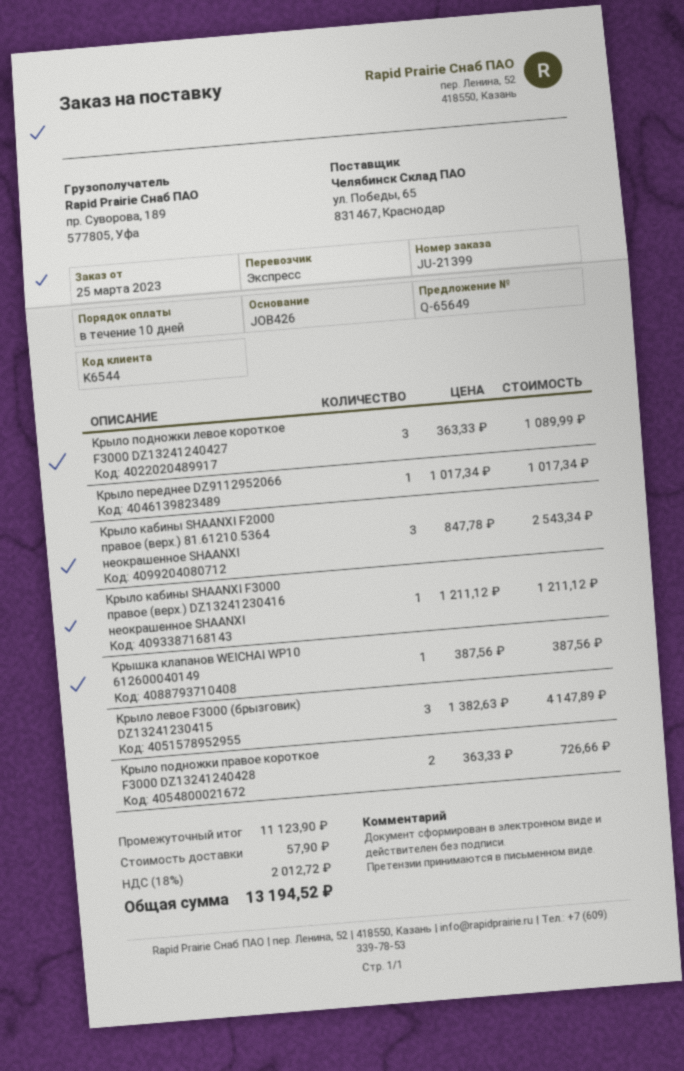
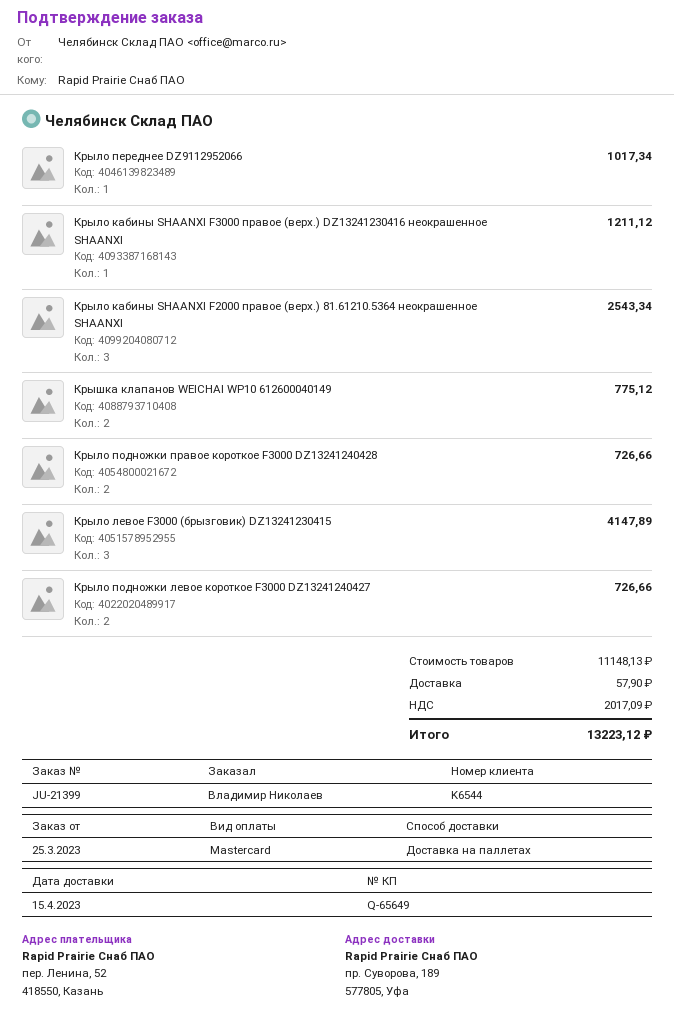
shipping method: express -> pallet freight
Крыло подножки левое короткое F3000 DZ13241240427: 3 for 1089.99 -> 2 for 726.66
Крышка клапанов WEICHAI WP10 612600040149: 1 for 387.56 -> 2 for 775.12
subtotal: 11123.90 -> 11148.13
tax: 2012.72 -> 2017.09
total: 13194.52 -> 13223.12

